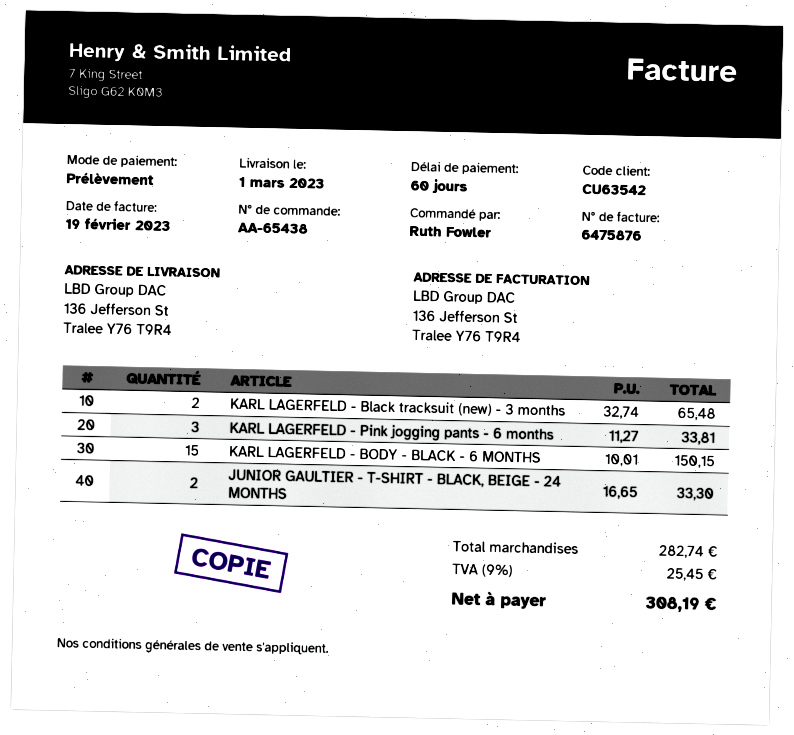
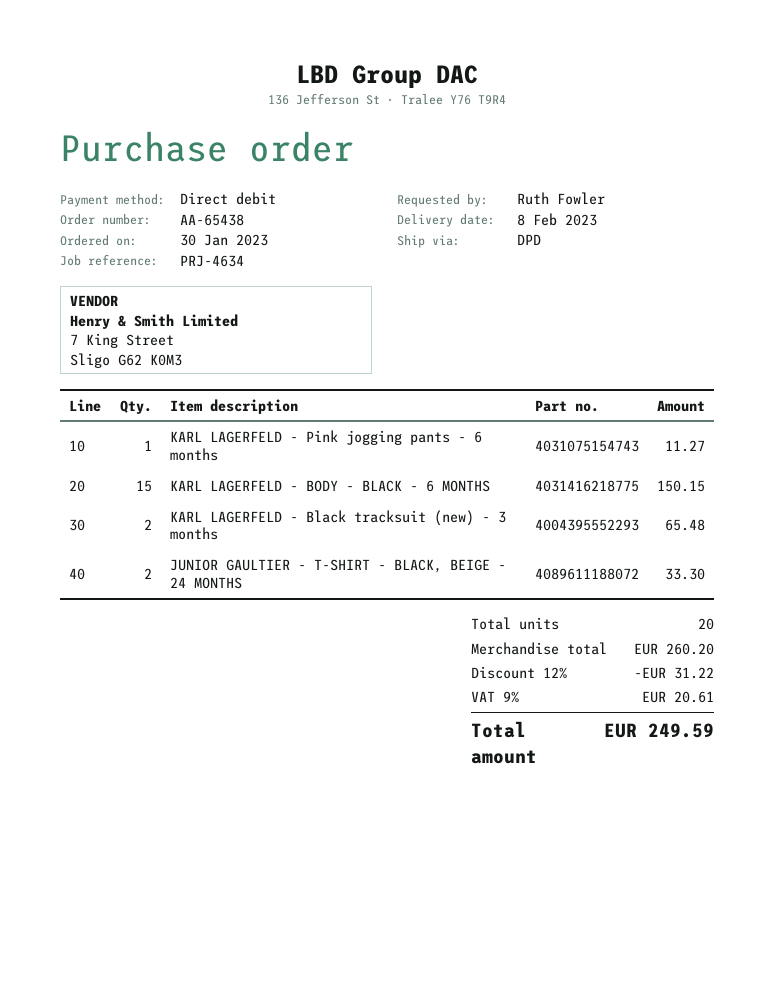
delivery date: 2023-03-01 -> 2023-02-08
KARL LAGERFELD - Pink jogging pants - 6 months: 3 for 33.81 -> 1 for 11.27
subtotal: 282.74 -> 260.20
discount: none -> 12% = 31.22
tax: 9% = 25.45 -> 9% = 20.61
total: 308.19 -> 249.59

